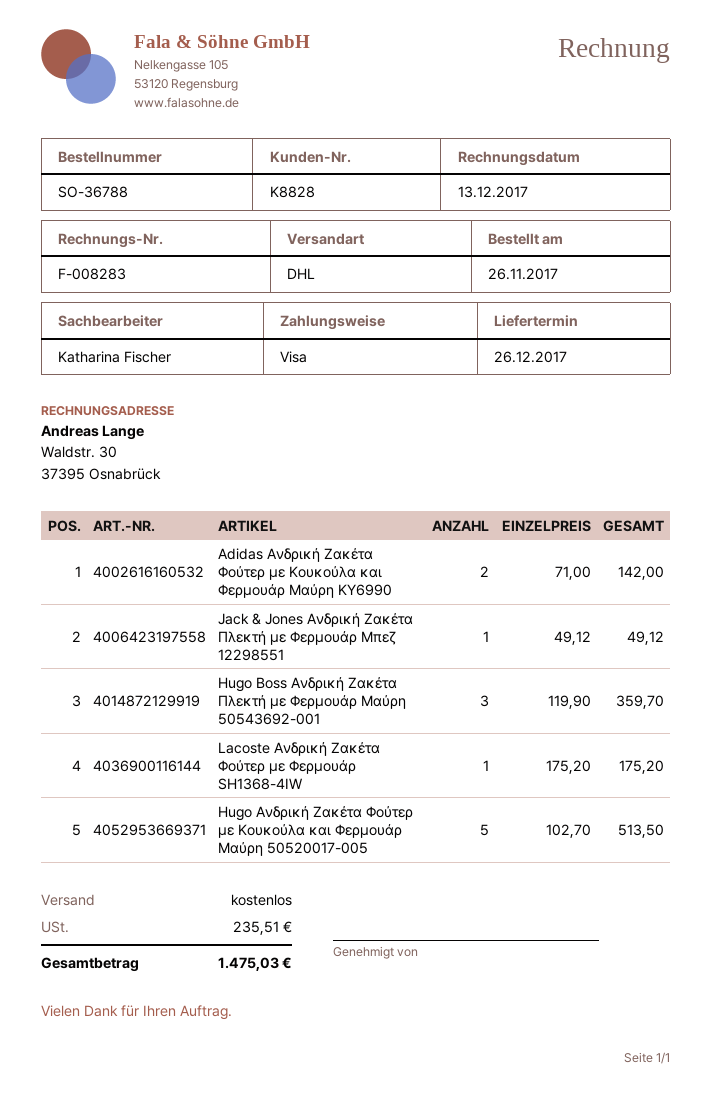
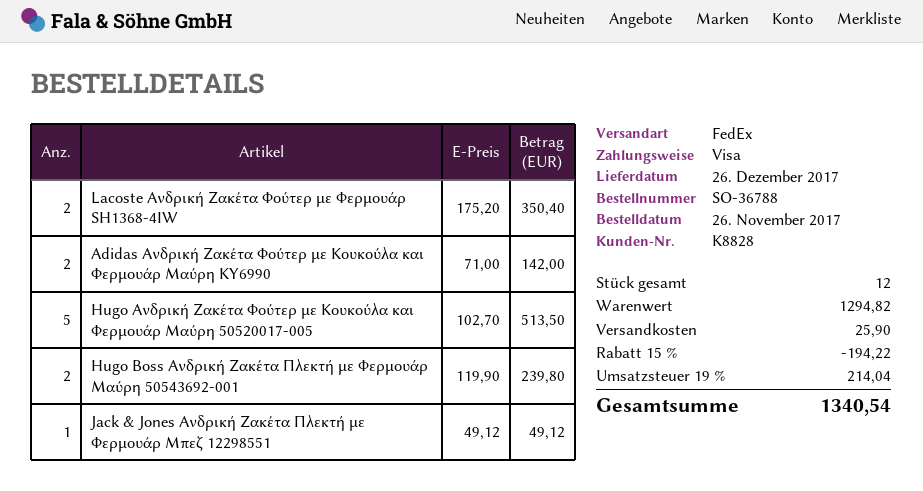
shipping method: DHL -> FedEx
Hugo Boss Ανδρική Ζακέτα Πλεκτή με Φερμουάρ Μαύρη 50543692-001: 3 x 119.90 = 359.70 -> 2 x 119.90 = 239.80
Lacoste Ανδρική Ζακέτα Φούτερ με Φερμουάρ SH1368-4IW: 1 x 175.20 = 175.20 -> 2 x 175.20 = 350.40
discount: none -> 15% = 194.22
shipping: 0.00 -> 25.90
tax: 235.51 -> 214.04
total: 1475.03 -> 1340.54

